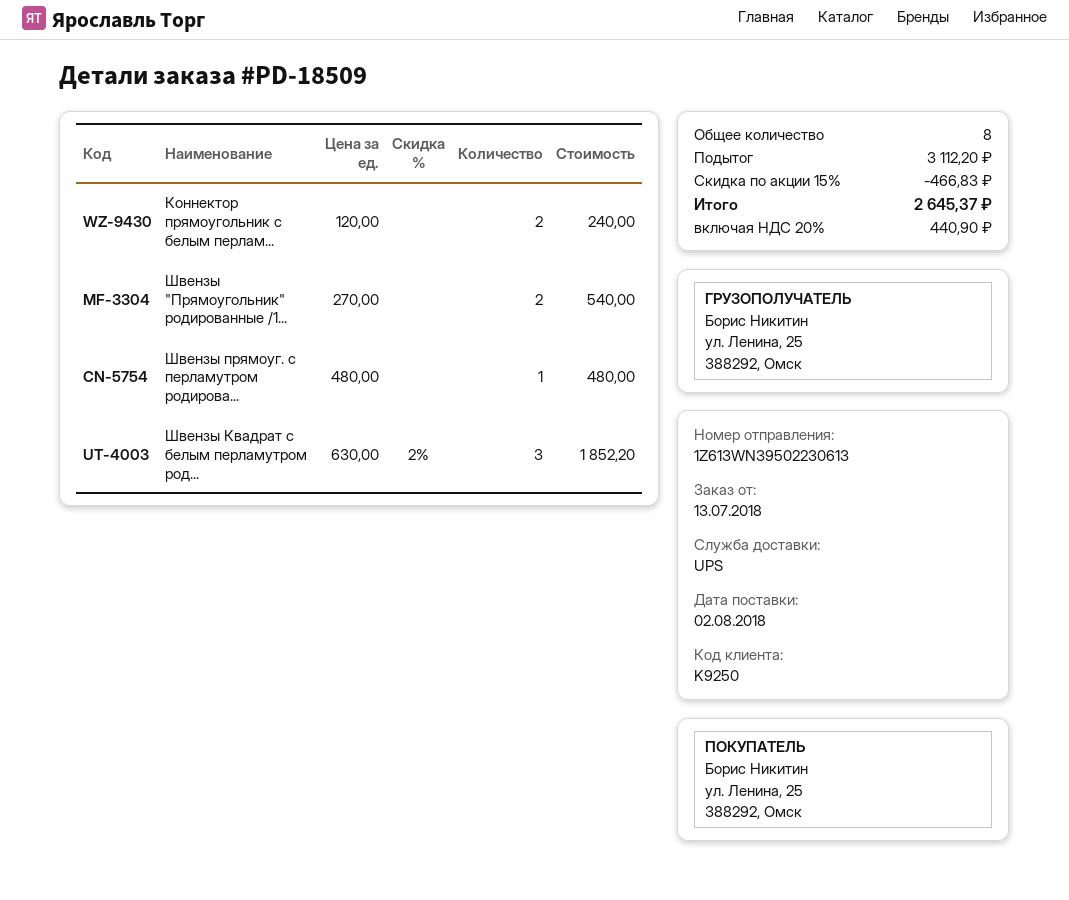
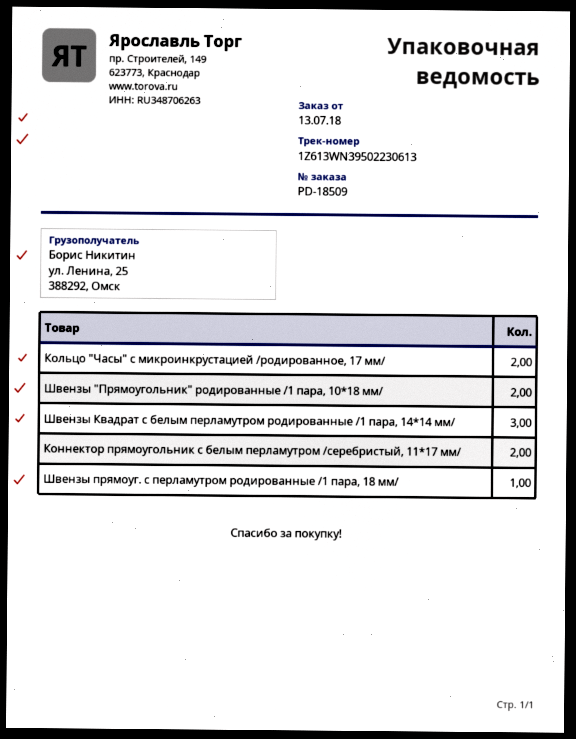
Кольцо "Часы" с микроинкрустацией /родированное, 17 мм/: none -> 2

